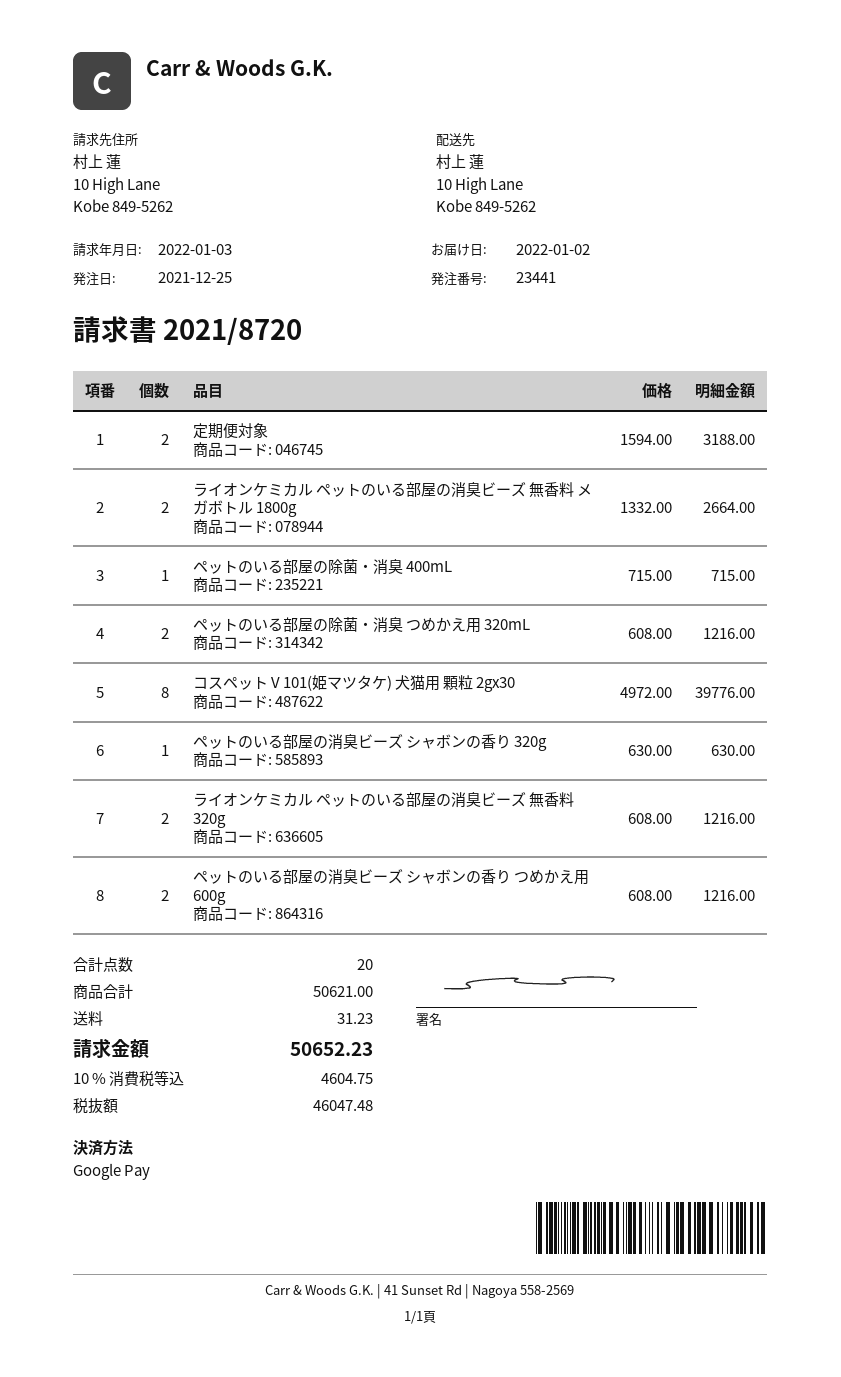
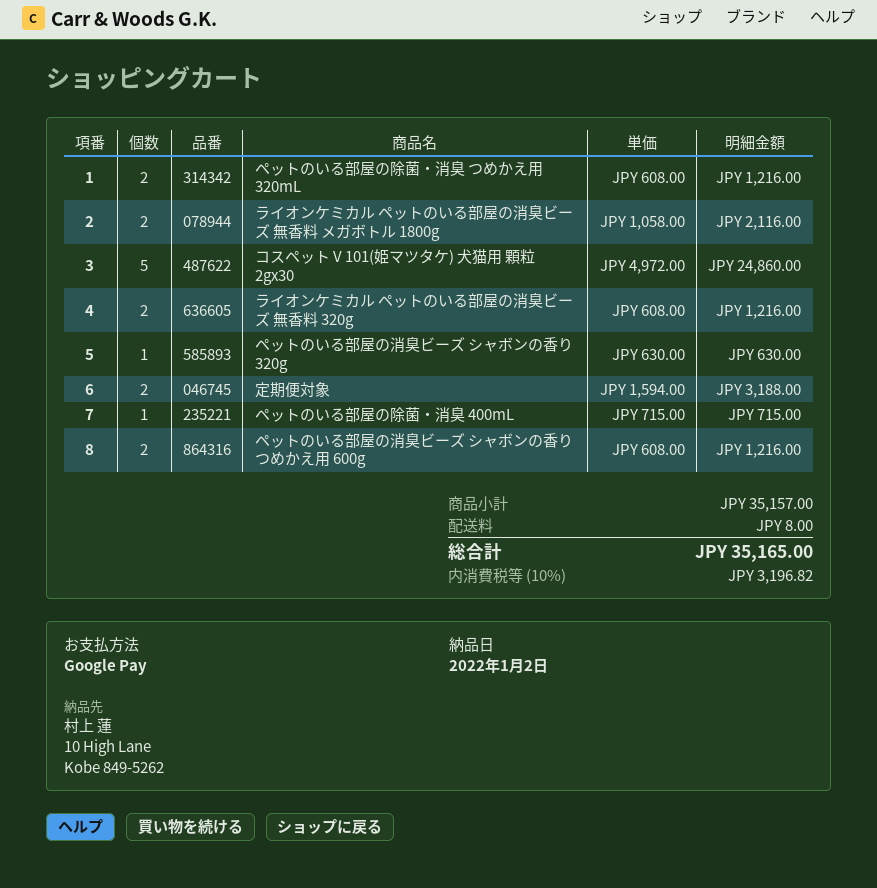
ライオンケミカル ペットのいる部屋の消臭ビーズ 無香料 メガボトル 1800g: 2 x 1332.00 = 2664.00 -> 2 x 1058.00 = 2116.00
コスペット V 101(姫マツタケ) 犬猫用 顆粒 2gx30: 8 x 4972.00 = 39776.00 -> 5 x 4972.00 = 24860.00
subtotal: 50621.00 -> 35157.00
shipping: 31.23 -> 8.00
tax: 10% = 4604.75 -> 10% = 3196.82
total: 50652.23 -> 35165.00

